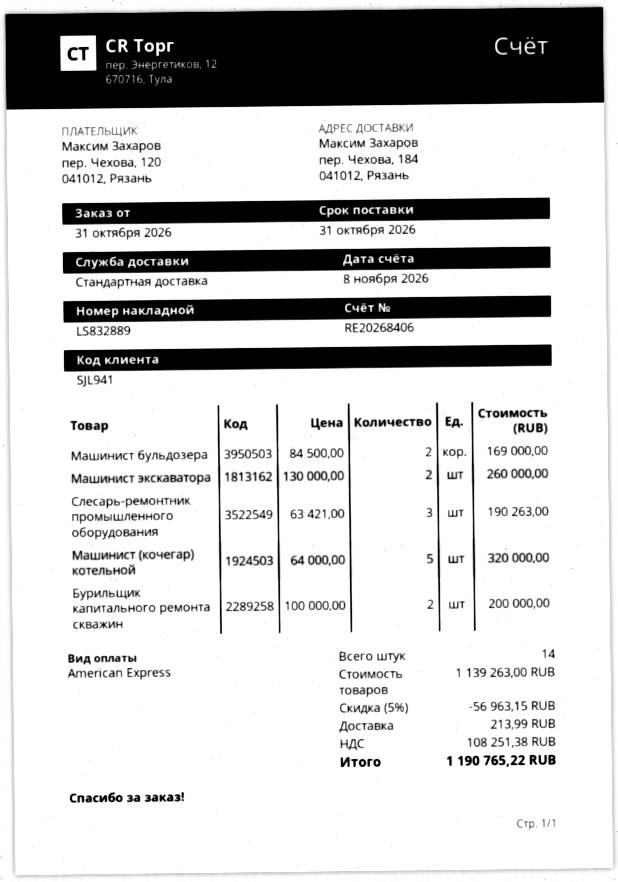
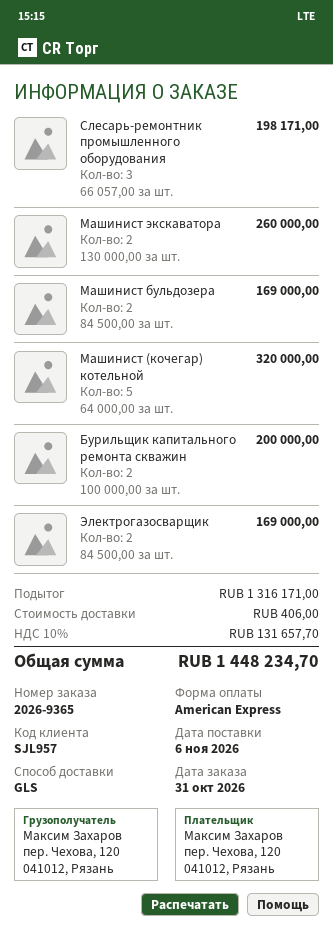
delivery date: 2026-10-31 -> 2026-11-06
customer number: SJL941 -> SJL957
shipping method: standard -> GLS
ship to: пер. Чехова, 184, 041012, Рязань -> пер. Чехова, 120, 041012, Рязань
Слесарь-ремонтник промышленного оборудования: 3 x 63421.00 = 190263.00 -> 3 x 66057.00 = 198171.00
Электрогазосварщик: none -> 2 x 84500.00 = 169000.00
subtotal: 1139263.00 -> 1316171.00
discount: 5% = 56963.15 -> none
shipping: 213.99 -> 406.00
tax: 108251.38 -> 131657.70
total: 1190765.22 -> 1448234.70

